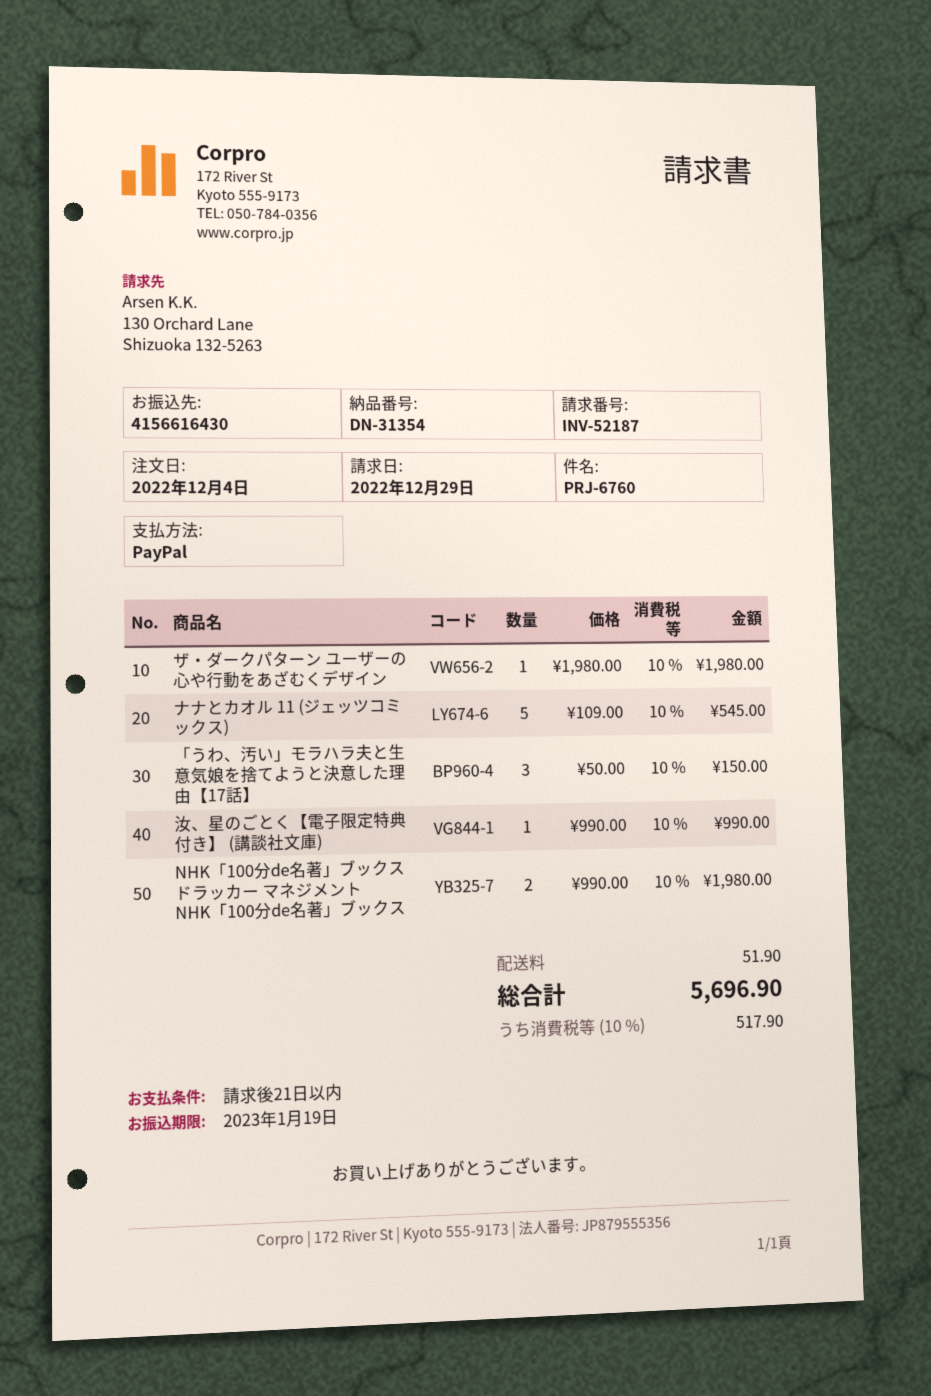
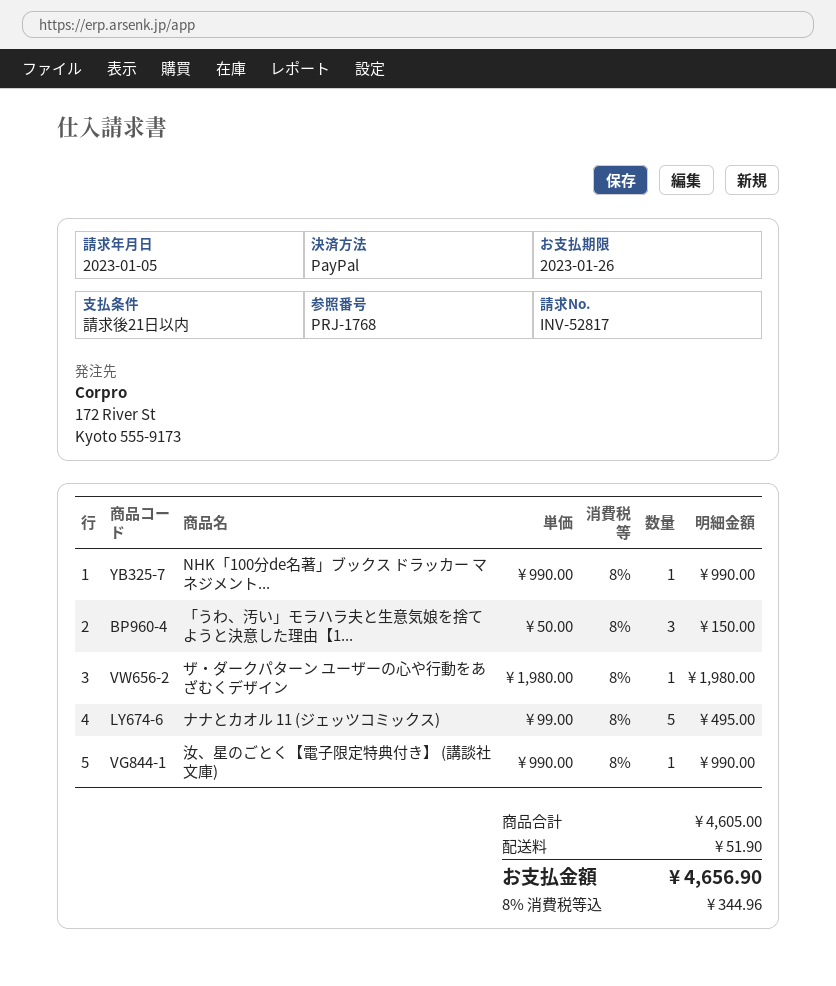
invoice number: INV-52187 -> INV-52817
invoice date: 2022-12-29 -> 2023-01-05
due date: 2023-01-19 -> 2023-01-26
reference: PRJ-6760 -> PRJ-1768
ナナとカオル 11 (ジェッツコミックス): 5 x 109.00 = 545.00 -> 5 x 99.00 = 495.00
NHK「100分de名著」ブックス ドラッカー マネジメント NHK「100分de名著」ブックス: 2 x 990.00 = 1980.00 -> 1 x 990.00 = 990.00
tax: 10% = 517.90 -> 8% = 344.96
total: 5696.90 -> 4656.90

